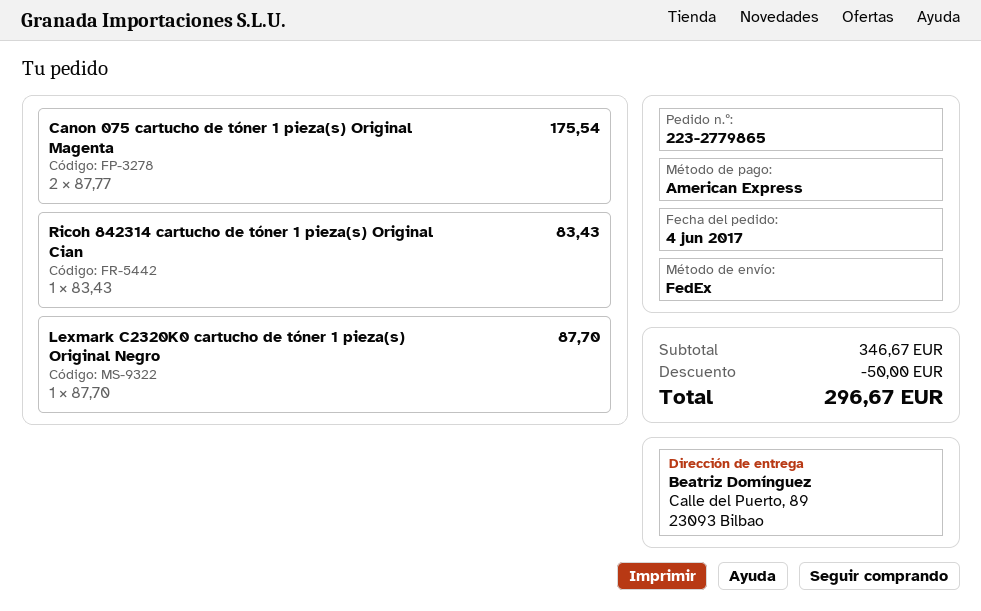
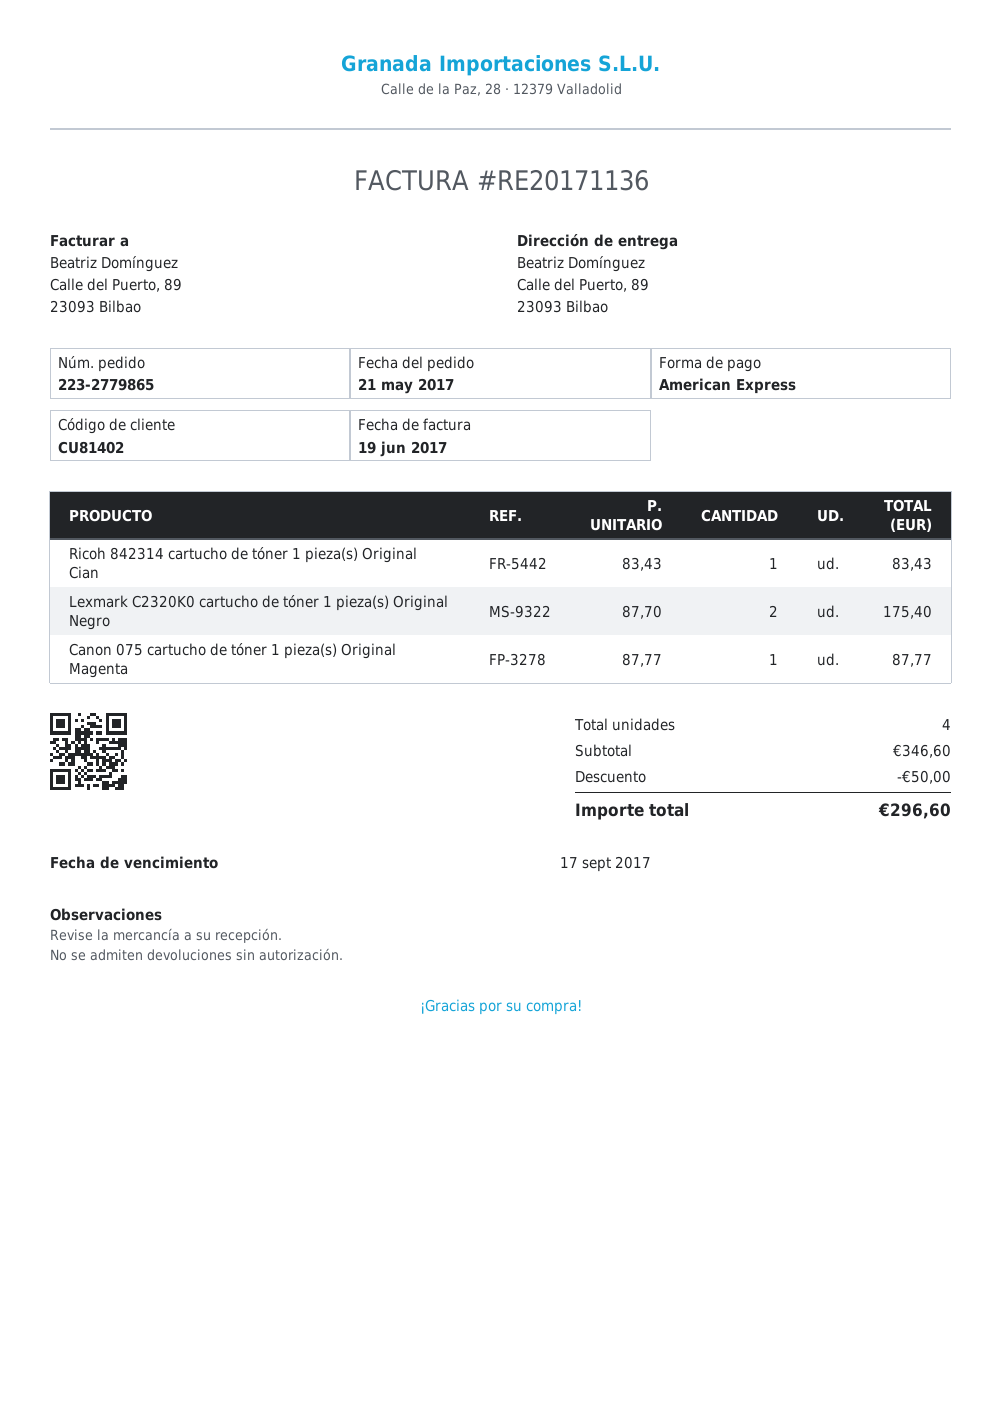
order date: 2017-06-04 -> 2017-05-21
Canon 075 cartucho de tóner 1 pieza(s) Original Magenta: 2 x 87.77 = 175.54 -> 1 x 87.77 = 87.77
Lexmark C2320K0 cartucho de tóner 1 pieza(s) Original Negro: 1 x 87.70 = 87.70 -> 2 x 87.70 = 175.40
subtotal: 346.67 -> 346.60
total: 296.67 -> 296.60

